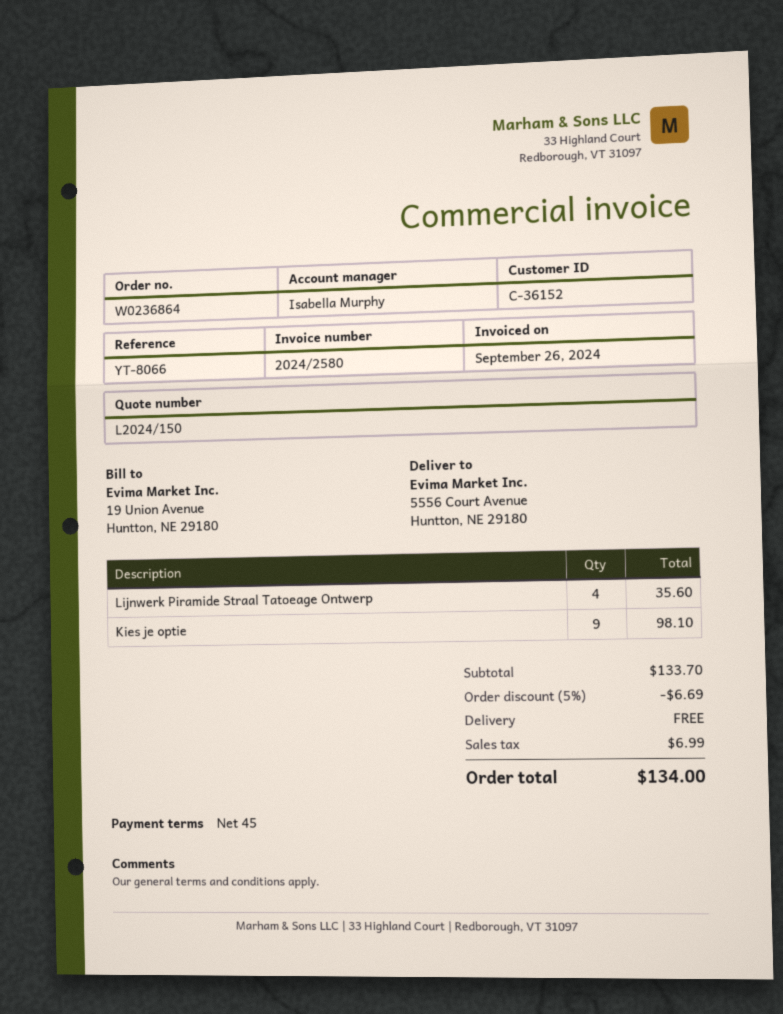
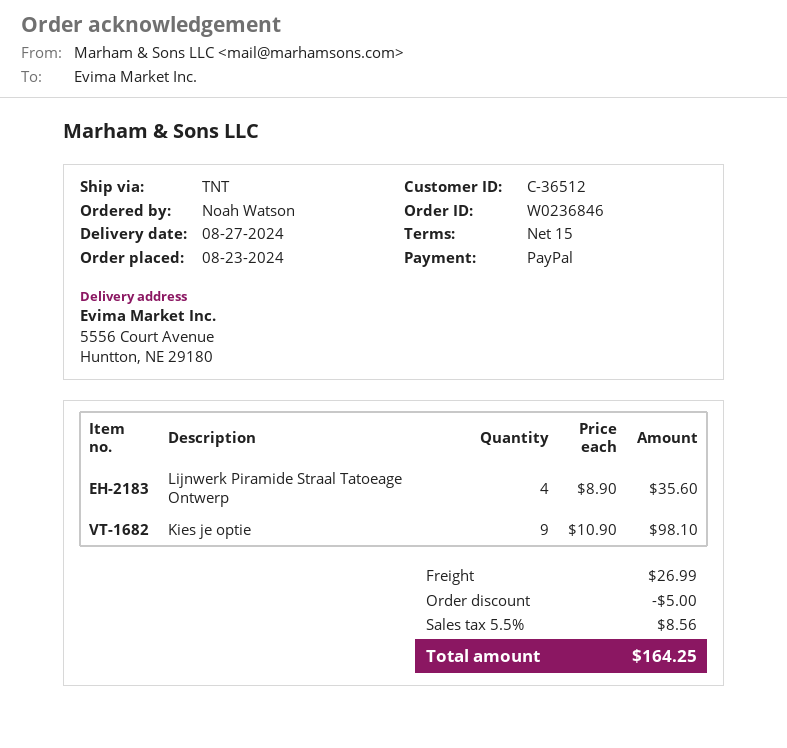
order number: W0236864 -> W0236846
payment terms: 45 days -> 15 days
customer number: C-36152 -> C-36512
discount: 6.69 -> 5.00
shipping: 0.00 -> 26.99
tax: 6.99 -> 8.56
total: 134.00 -> 164.25

